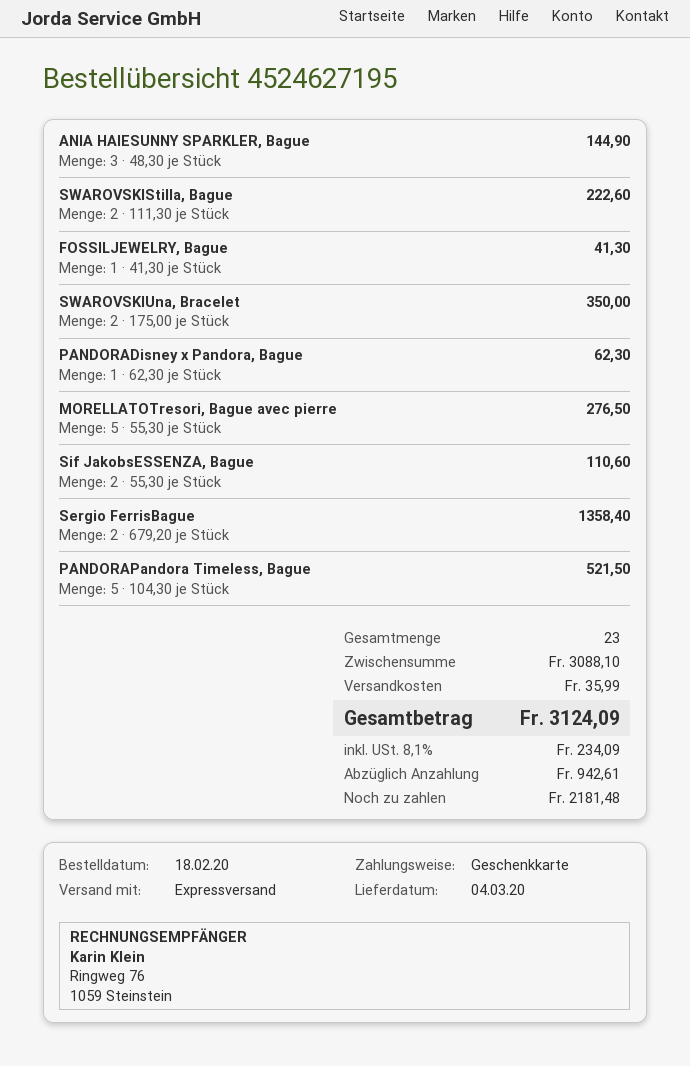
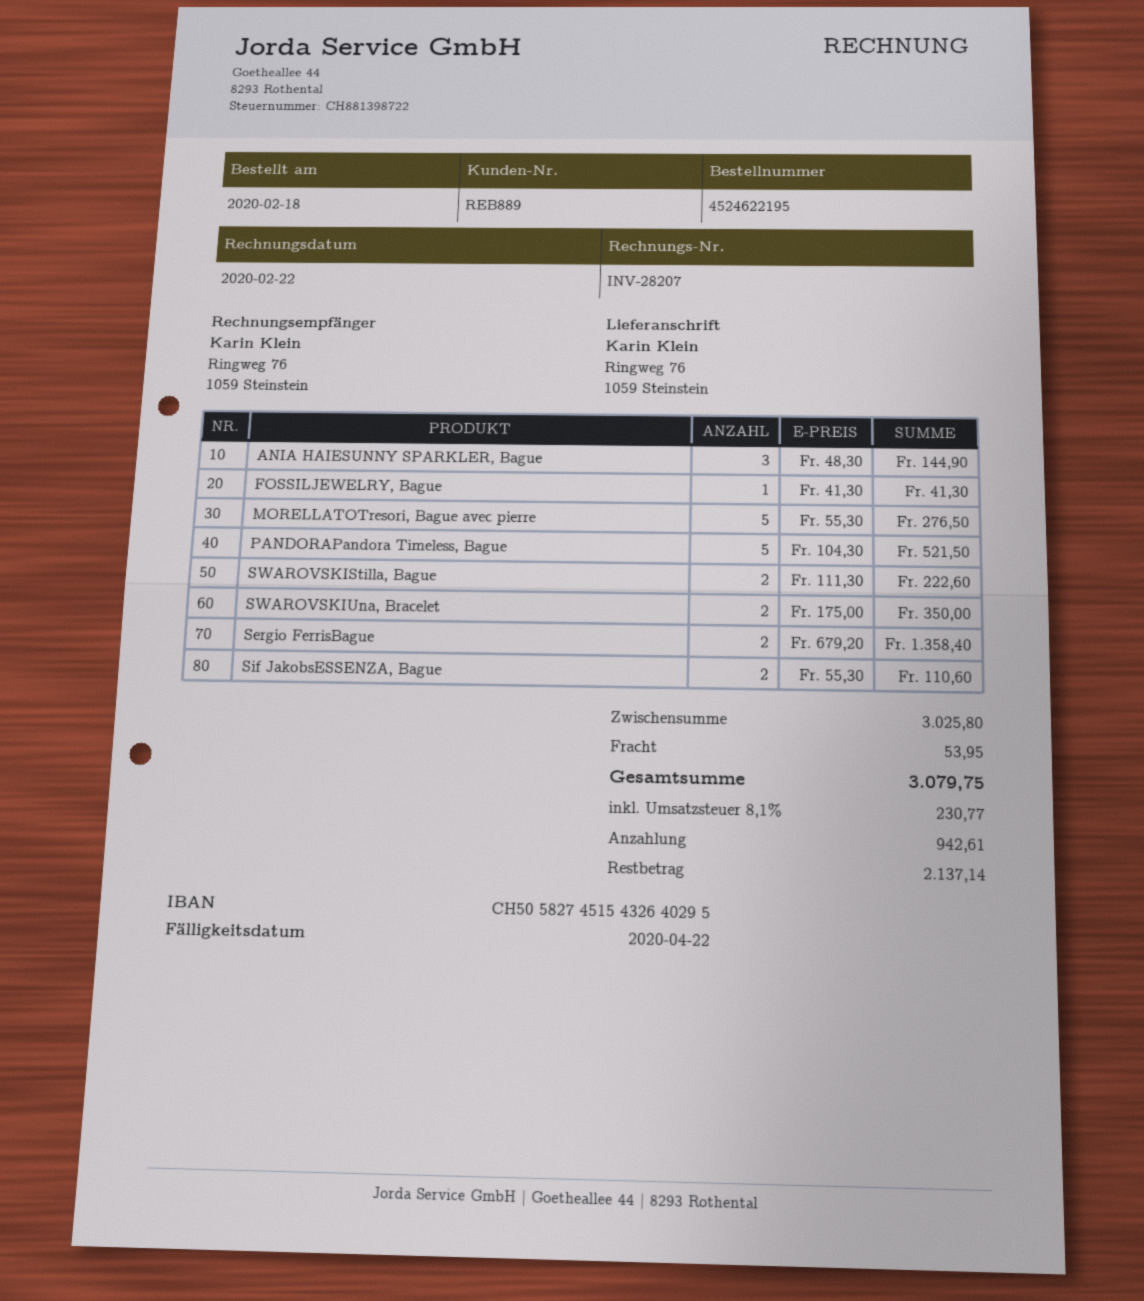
order number: 4524627195 -> 4524622195
PANDORADisney x Pandora, Bague: 1 x 62.30 = 62.30 -> none
subtotal: 3088.10 -> 3025.80
shipping: 35.99 -> 53.95
tax: 8.1% = 234.09 -> 8.1% = 230.77
total: 3124.09 -> 3079.75
balance: 2181.48 -> 2137.14

